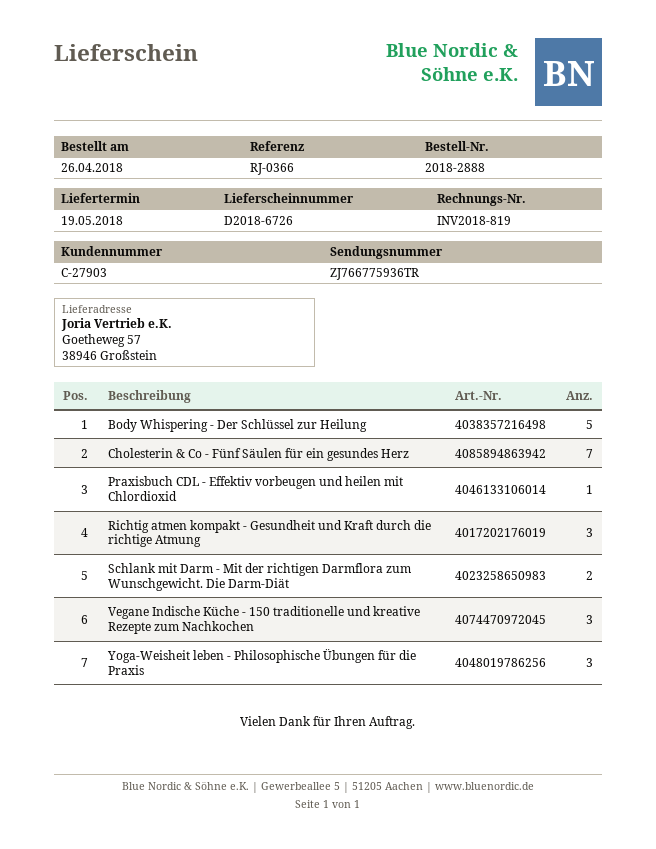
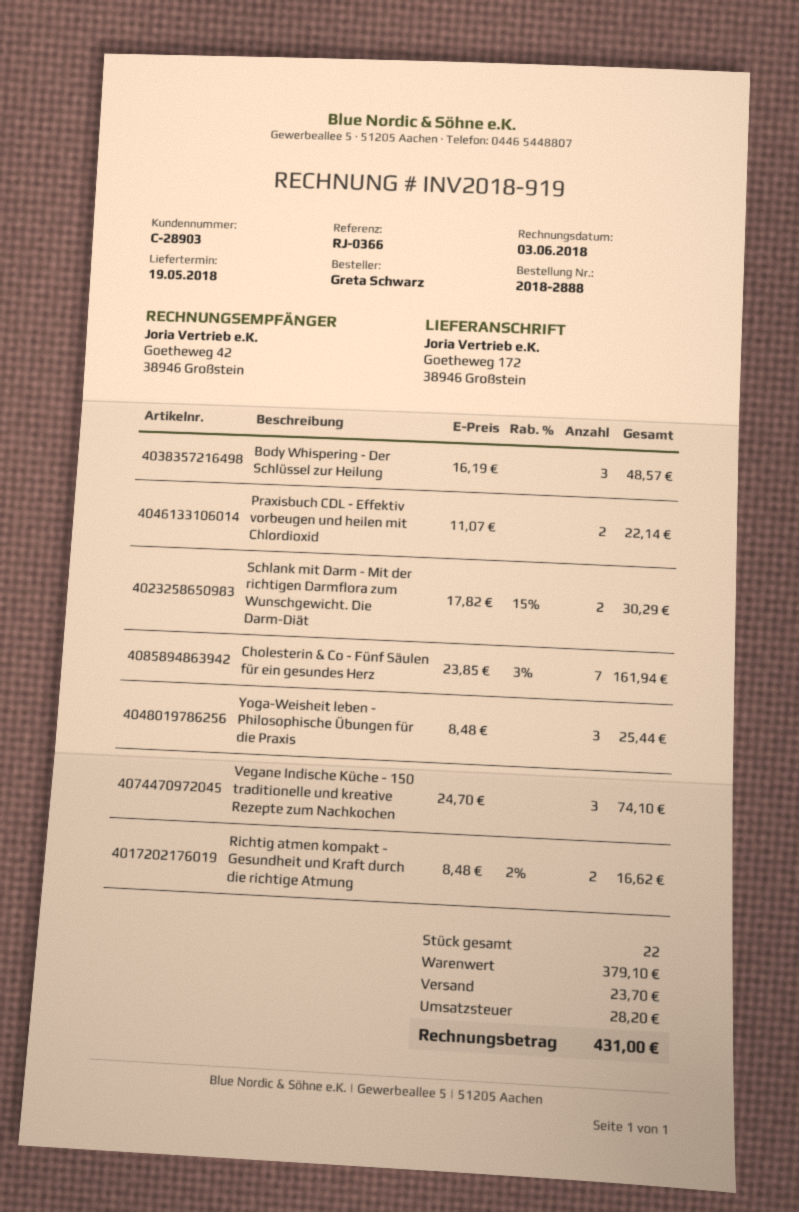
invoice number: INV2018-819 -> INV2018-919
customer number: C-27903 -> C-28903
ship to: Goetheweg 57, 38946 Großstein -> Goetheweg 172, 38946 Großstein
Body Whispering - Der Schlüssel zur Heilung: 5 -> 3
Praxisbuch CDL - Effektiv vorbeugen und heilen mit Chlordioxid: 1 -> 2
Richtig atmen kompakt - Gesundheit und Kraft durch die richtige Atmung: 3 -> 2

